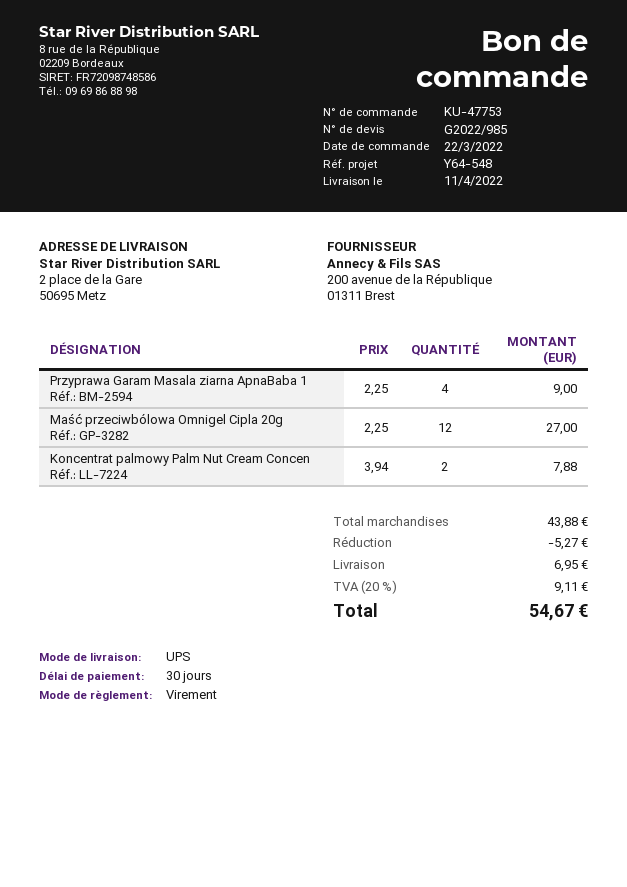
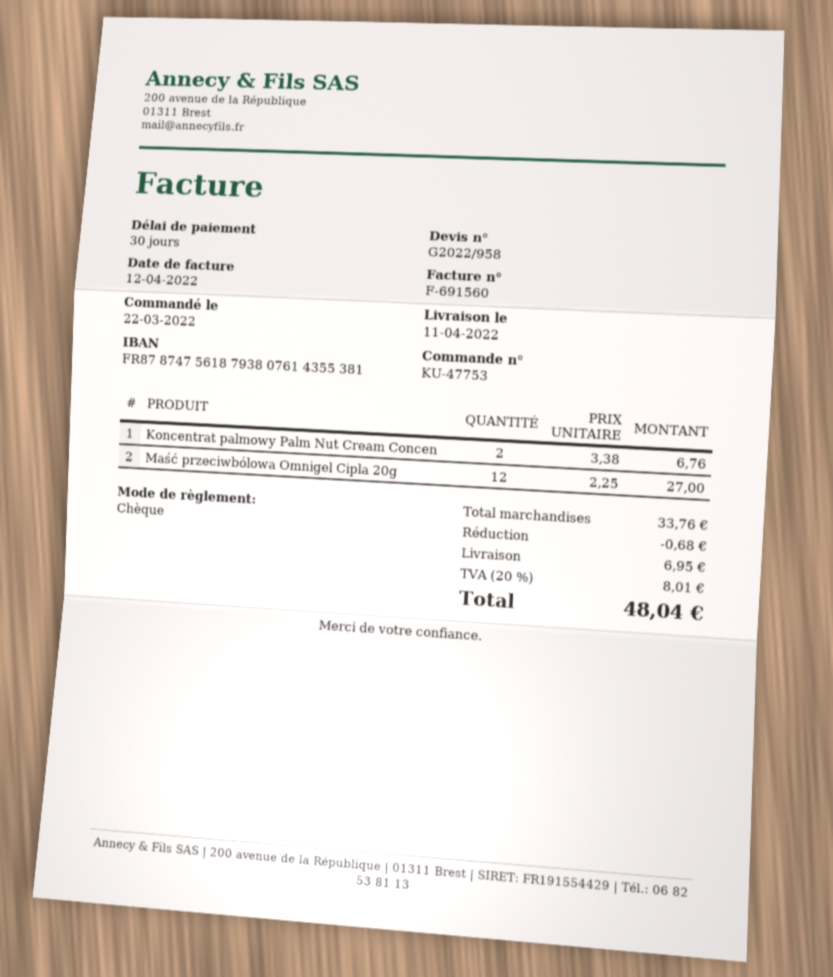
quote number: G2022/985 -> G2022/958
payment method: bank transfer -> cheque
Przyprawa Garam Masala ziarna ApnaBaba 1: 4 x 2.25 = 9.00 -> none
Koncentrat palmowy Palm Nut Cream Concen: 2 x 3.94 = 7.88 -> 2 x 3.38 = 6.76
subtotal: 43.88 -> 33.76
discount: 5.27 -> 0.68
tax: 20% = 9.11 -> 20% = 8.01
total: 54.67 -> 48.04

